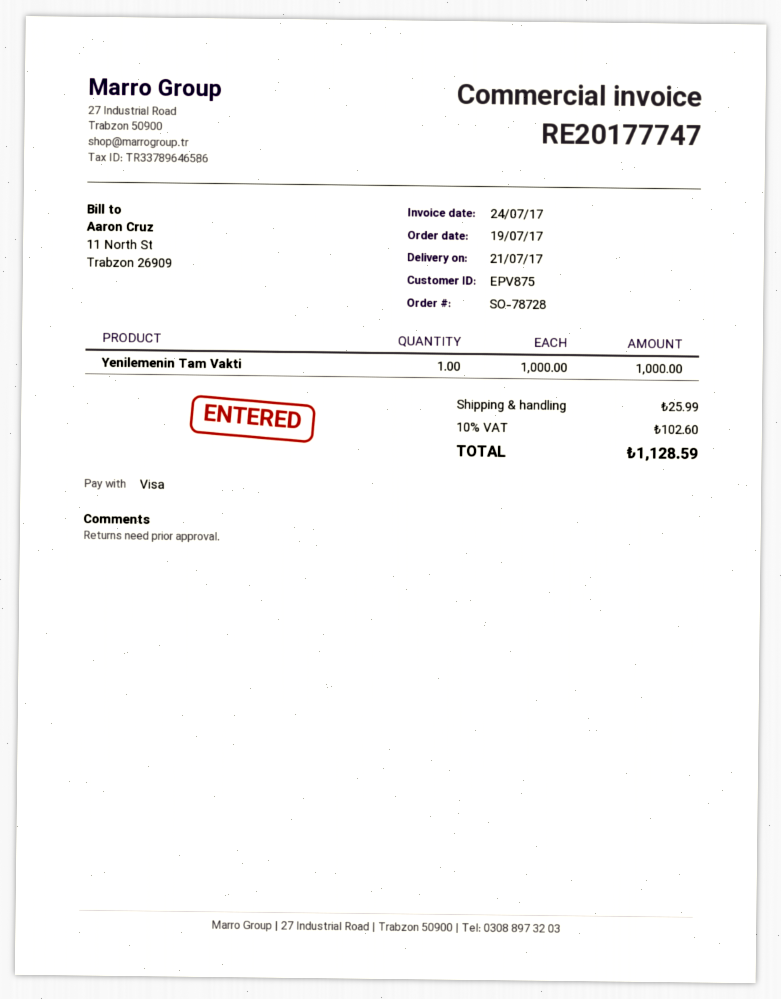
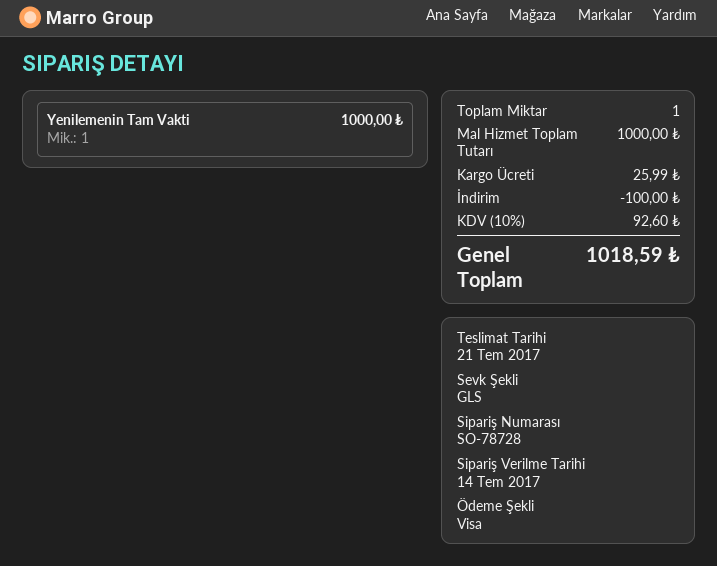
order date: 2017-07-19 -> 2017-07-14
discount: none -> 100.00
tax: 10% = 102.60 -> 10% = 92.60
total: 1128.59 -> 1018.59

